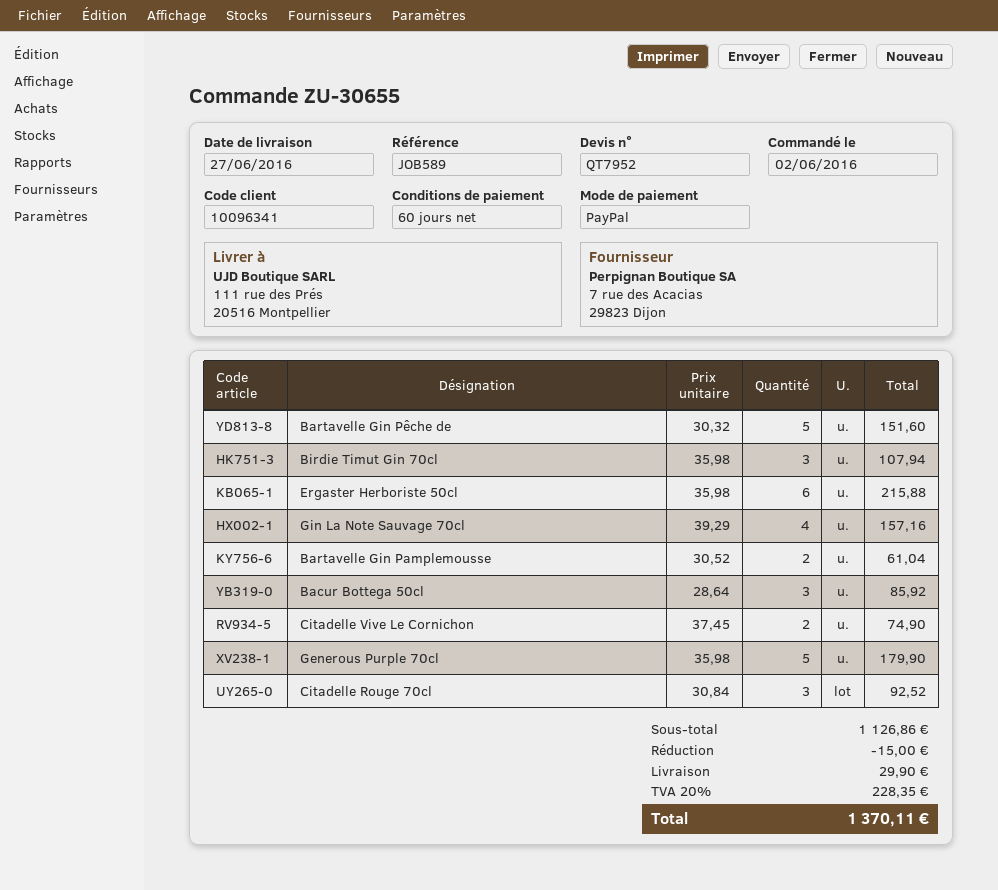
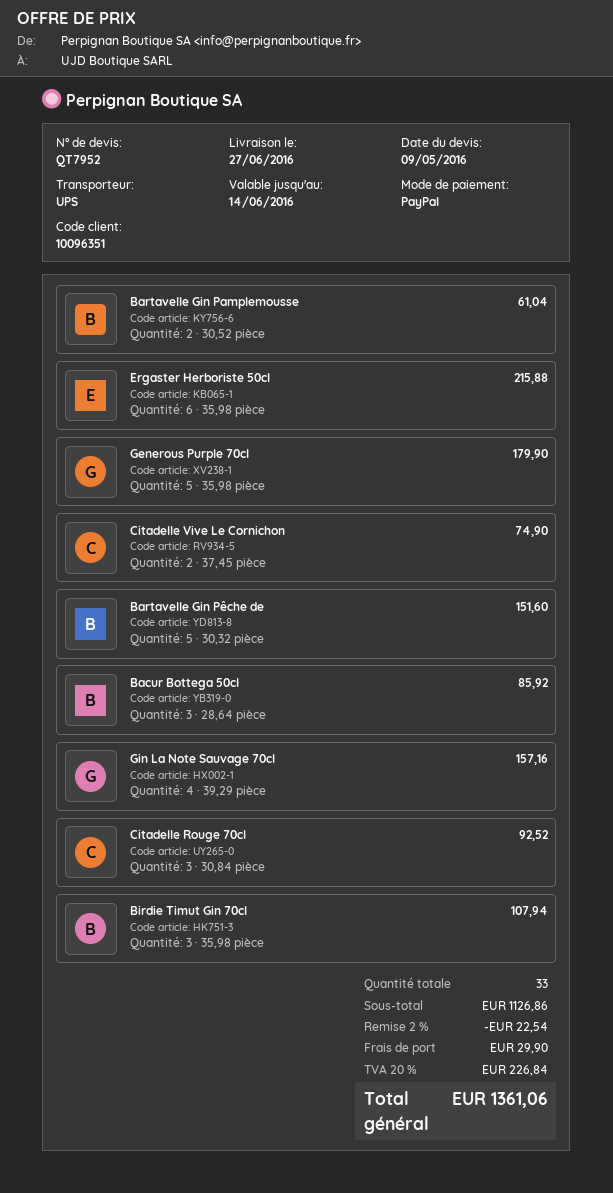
customer number: 10096341 -> 10096351
discount: 15.00 -> 22.54
tax: 20% = 228.35 -> 20% = 226.84
total: 1370.11 -> 1361.06

